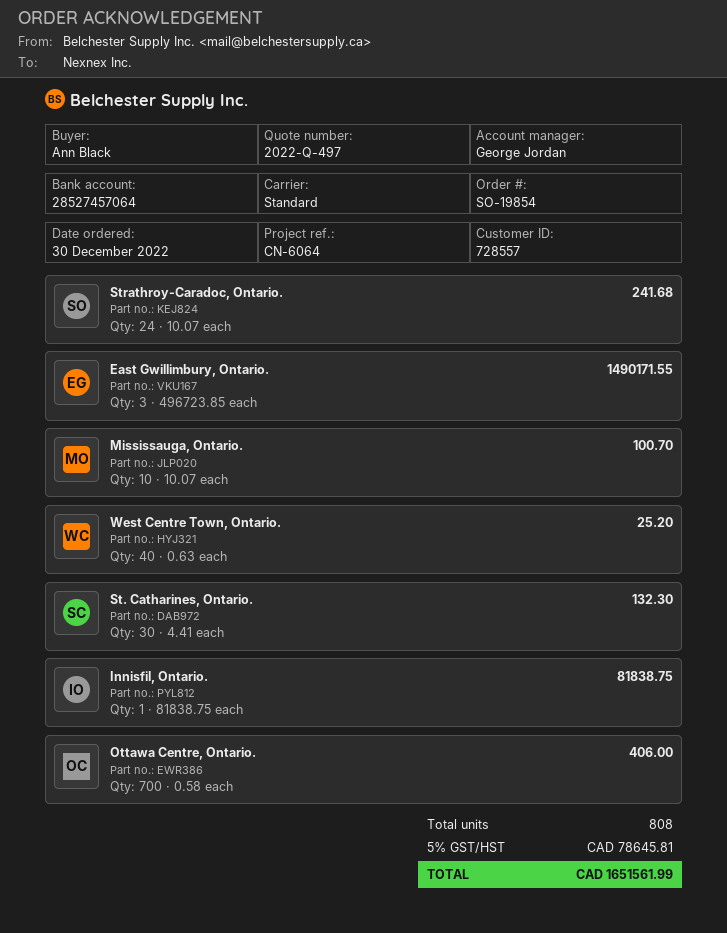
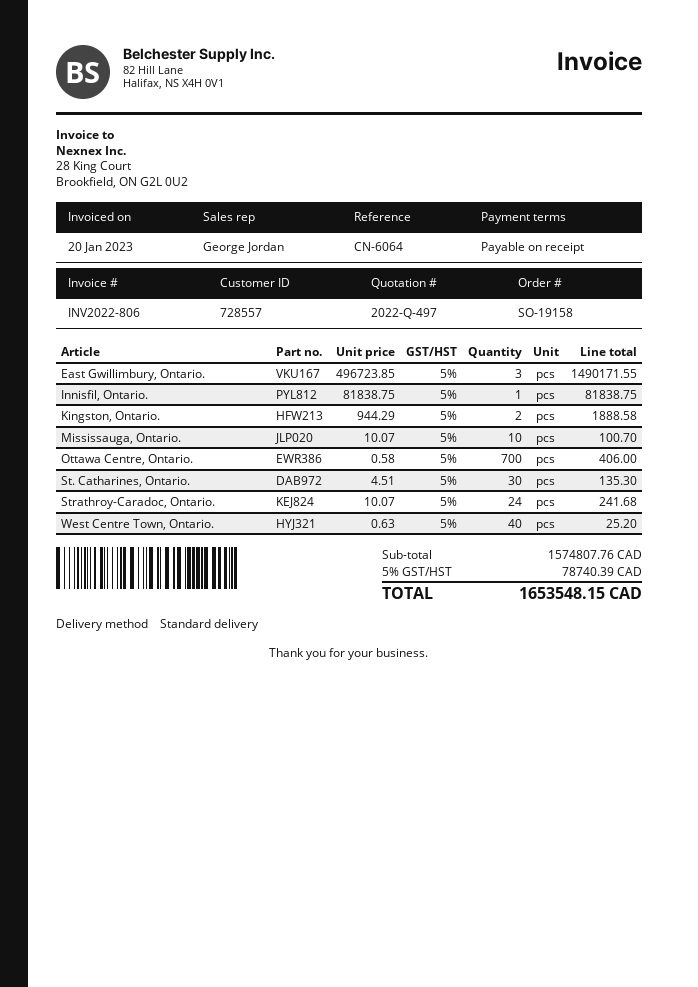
order number: SO-19854 -> SO-19158
St. Catharines, Ontario.: 30 x 4.41 = 132.30 -> 30 x 4.51 = 135.30
Kingston, Ontario.: none -> 2 x 944.29 = 1888.58
tax: 5% = 78645.81 -> 5% = 78740.39
total: 1651561.99 -> 1653548.15

